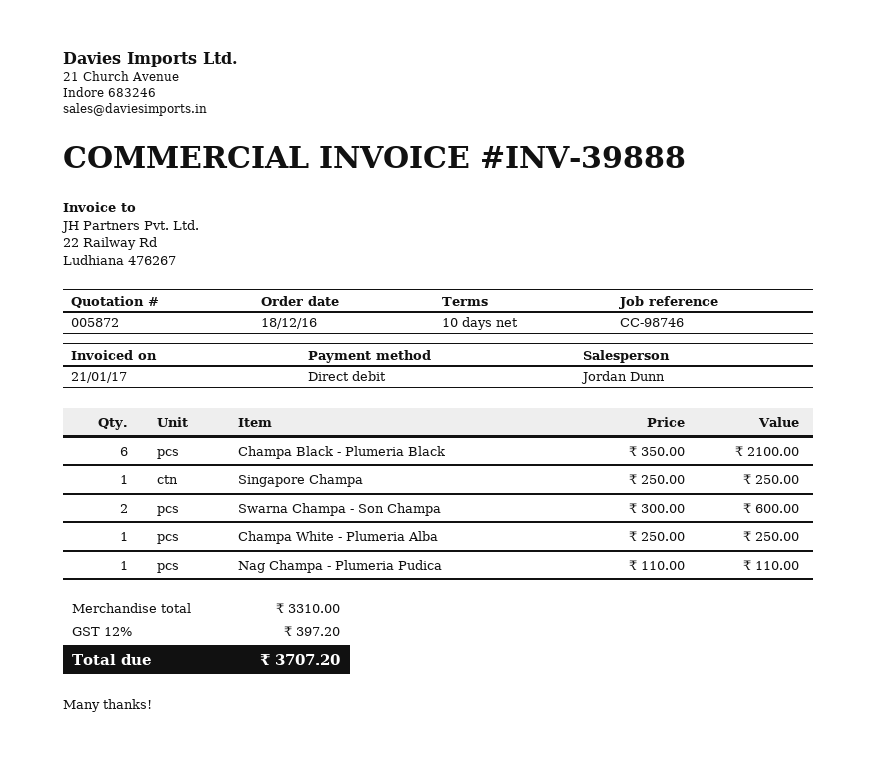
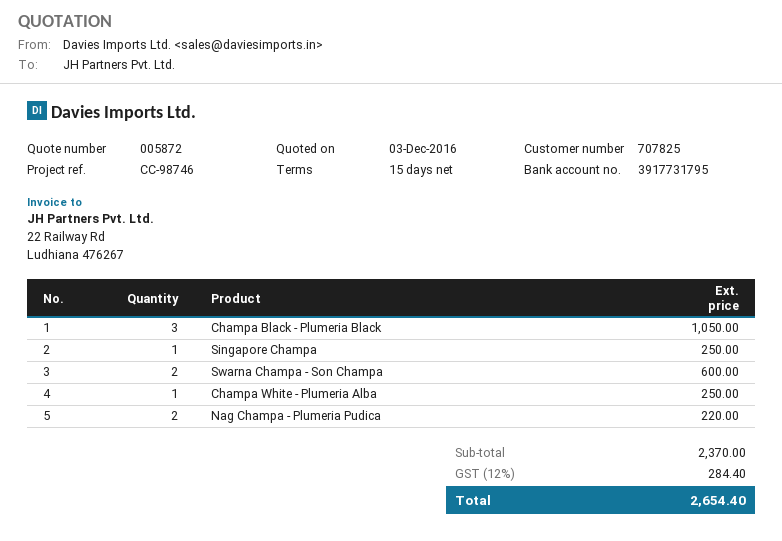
payment terms: 10 days -> 15 days
Champa Black - Plumeria Black: 6 for 2100.00 -> 3 for 1050.00
Nag Champa - Plumeria Pudica: 1 for 110.00 -> 2 for 220.00
subtotal: 3310.00 -> 2370.00
tax: 12% = 397.20 -> 12% = 284.40
total: 3707.20 -> 2654.40

